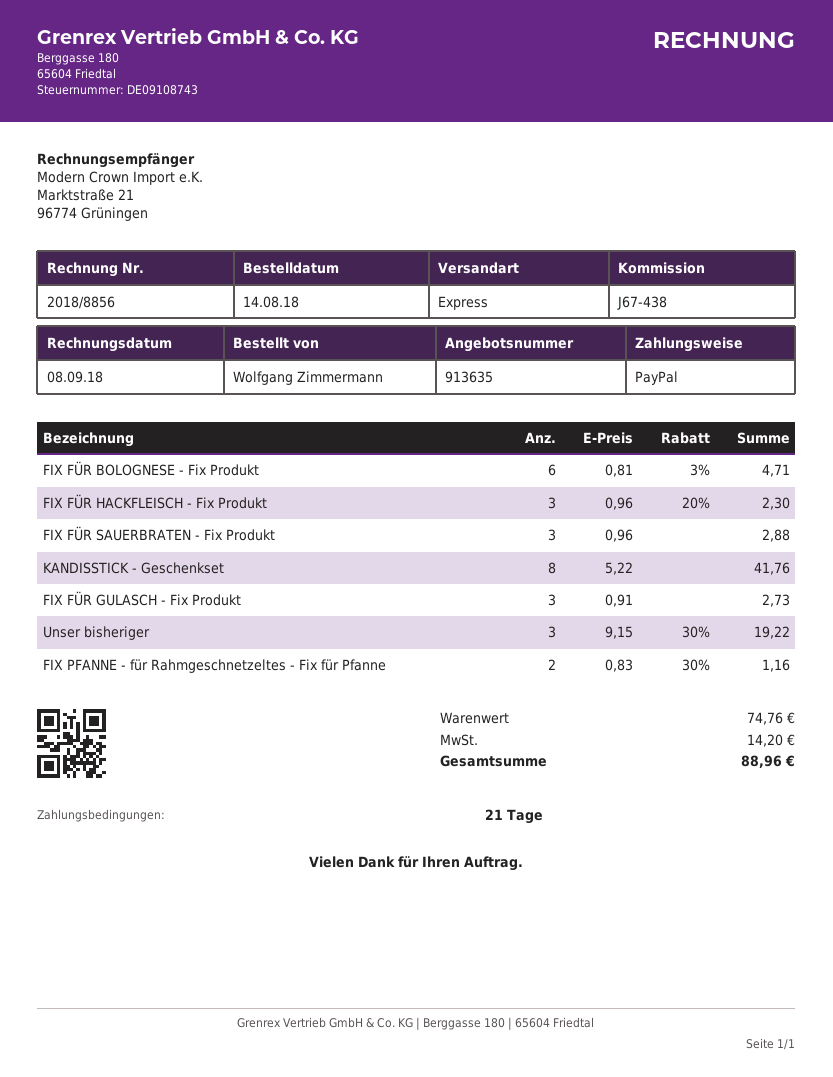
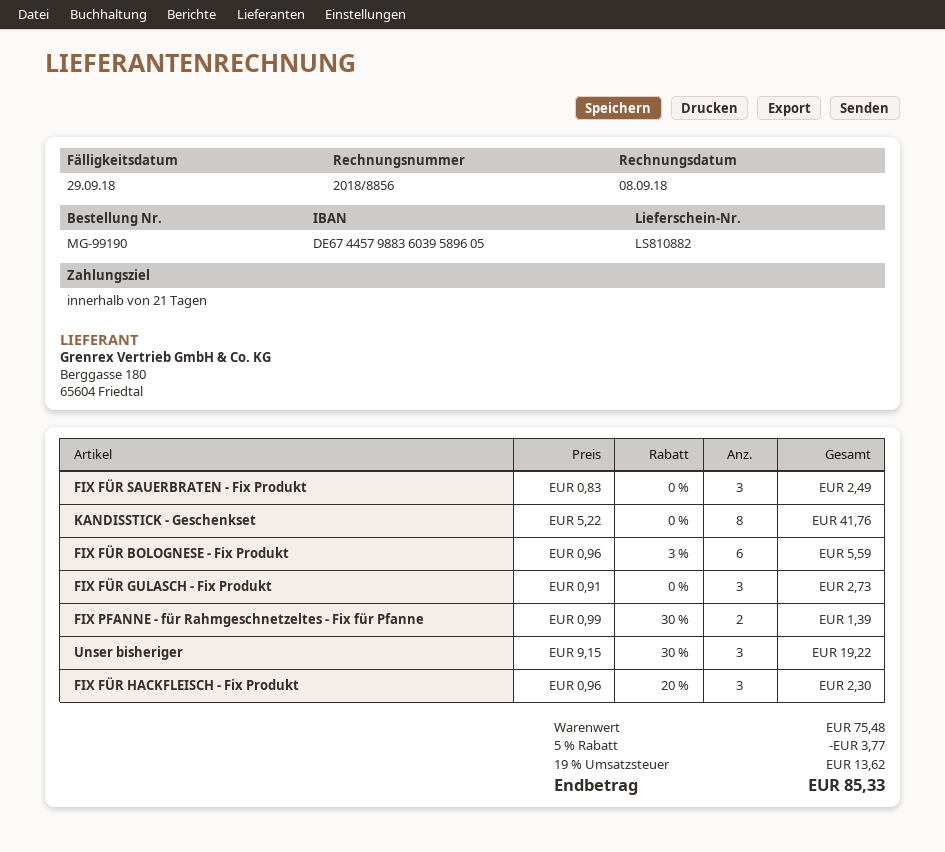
FIX FÜR BOLOGNESE - Fix Produkt: 6 x 0.81 - 3% = 4.71 -> 6 x 0.96 - 3% = 5.59
FIX FÜR SAUERBRATEN - Fix Produkt: 3 x 0.96 = 2.88 -> 3 x 0.83 = 2.49
FIX PFANNE - für Rahmgeschnetzeltes - Fix für Pfanne: 2 x 0.83 - 30% = 1.16 -> 2 x 0.99 - 30% = 1.39
subtotal: 74.76 -> 75.48
discount: none -> 5% = 3.77
tax: 14.20 -> 13.62
total: 88.96 -> 85.33

